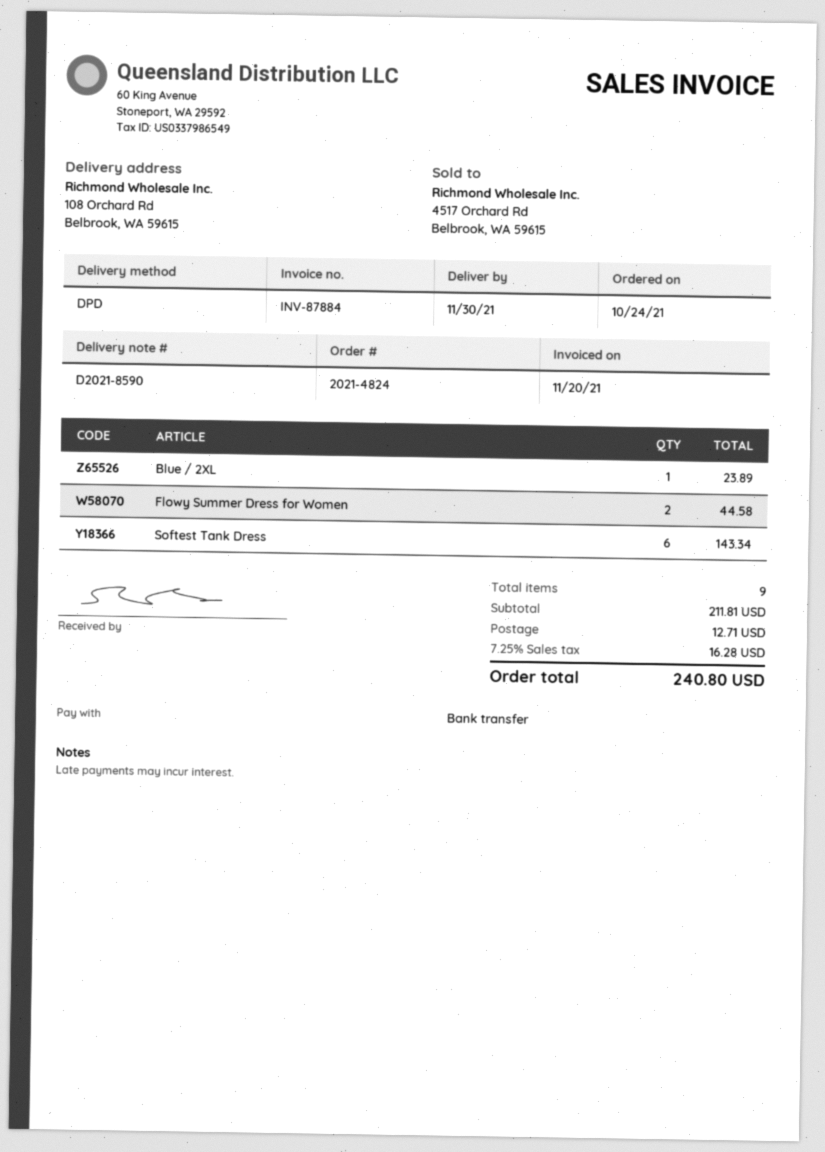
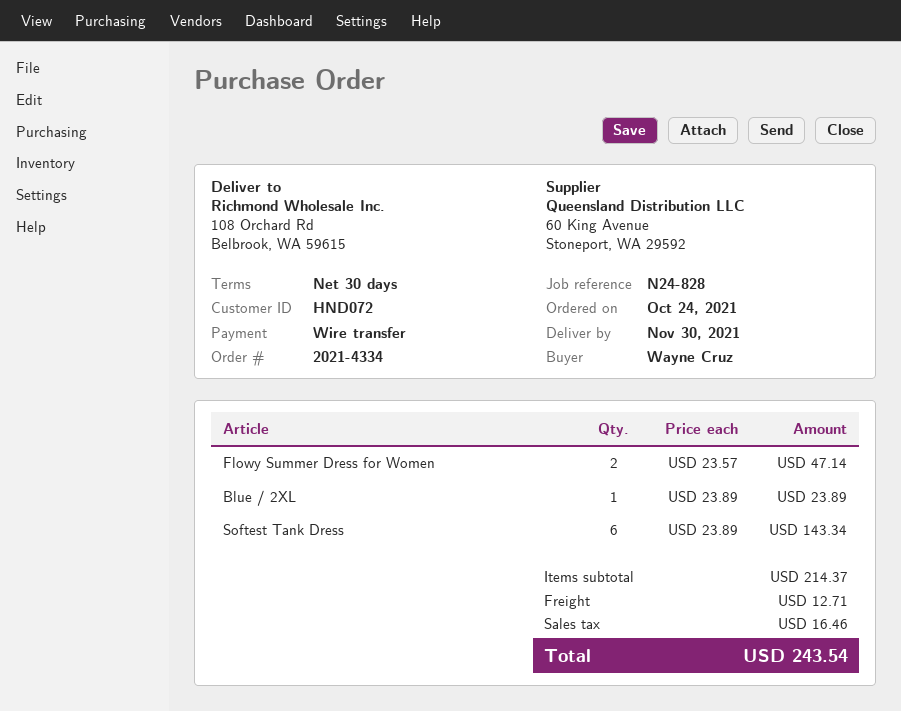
order number: 2021-4824 -> 2021-4334
Flowy Summer Dress for Women: 2 for 44.58 -> 2 for 47.14
subtotal: 211.81 -> 214.37
tax: 16.28 -> 16.46
total: 240.80 -> 243.54

